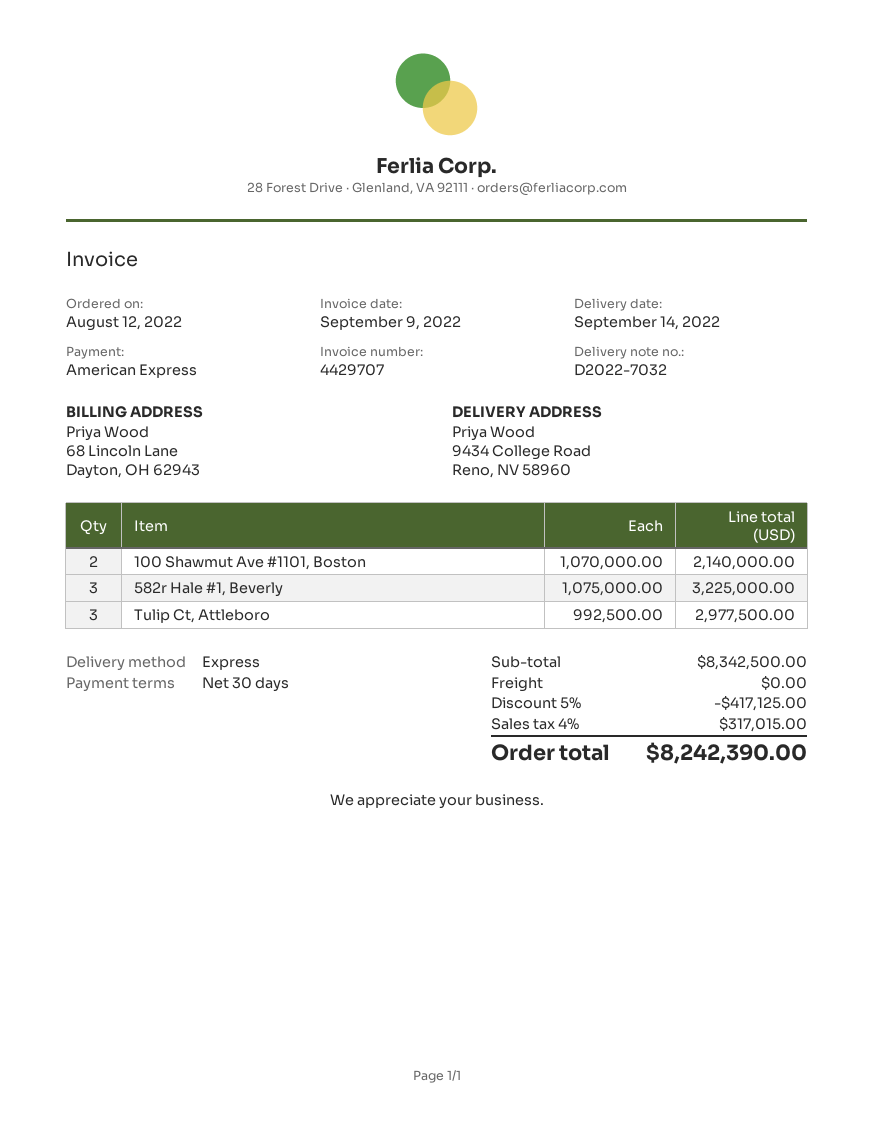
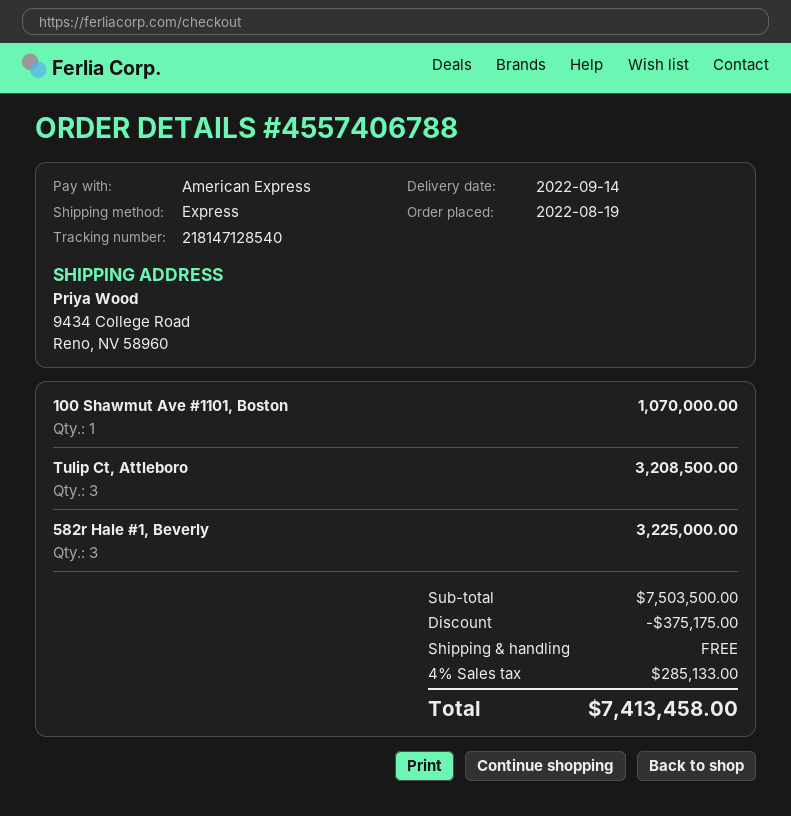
order date: 2022-08-12 -> 2022-08-19
100 Shawmut Ave #1101, Boston: 2 for 2140000.00 -> 1 for 1070000.00
Tulip Ct, Attleboro: 3 for 2977500.00 -> 3 for 3208500.00
subtotal: 8342500.00 -> 7503500.00
discount: 417125.00 -> 375175.00
tax: 4% = 317015.00 -> 4% = 285133.00
total: 8242390.00 -> 7413458.00

